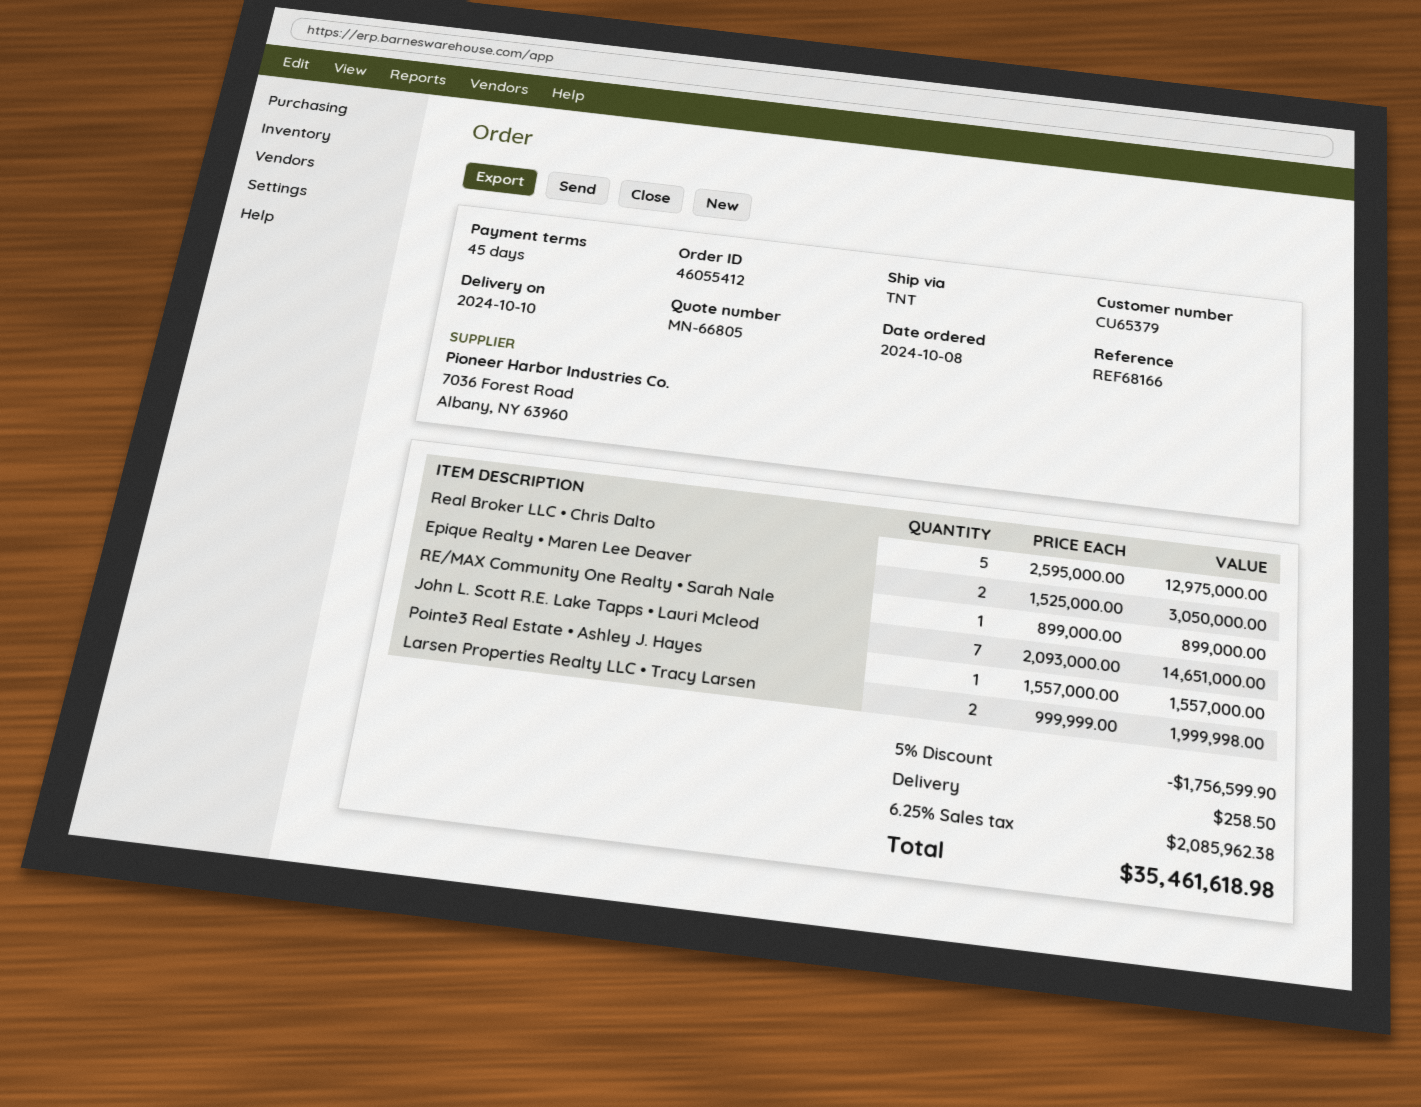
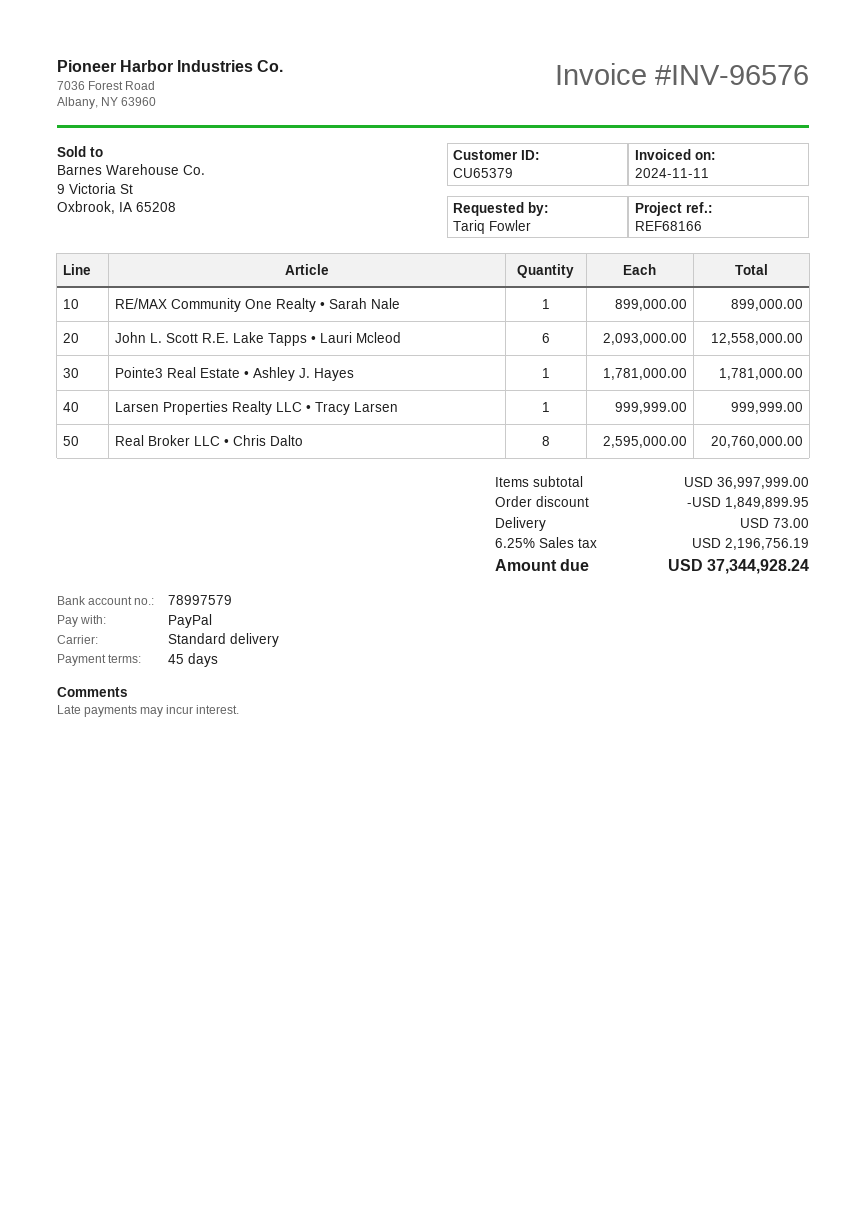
shipping method: TNT -> standard
Real Broker LLC • Chris Dalto: 5 x 2595000.00 = 12975000.00 -> 8 x 2595000.00 = 20760000.00
Epique Realty • Maren Lee Deaver: 2 x 1525000.00 = 3050000.00 -> none
John L. Scott R.E. Lake Tapps • Lauri Mcleod: 7 x 2093000.00 = 14651000.00 -> 6 x 2093000.00 = 12558000.00
Pointe3 Real Estate • Ashley J. Hayes: 1 x 1557000.00 = 1557000.00 -> 1 x 1781000.00 = 1781000.00
Larsen Properties Realty LLC • Tracy Larsen: 2 x 999999.00 = 1999998.00 -> 1 x 999999.00 = 999999.00
discount: 1756599.90 -> 1849899.95
shipping: 258.50 -> 73.00
tax: 6.25% = 2085962.38 -> 6.25% = 2196756.19
total: 35461618.98 -> 37344928.24

